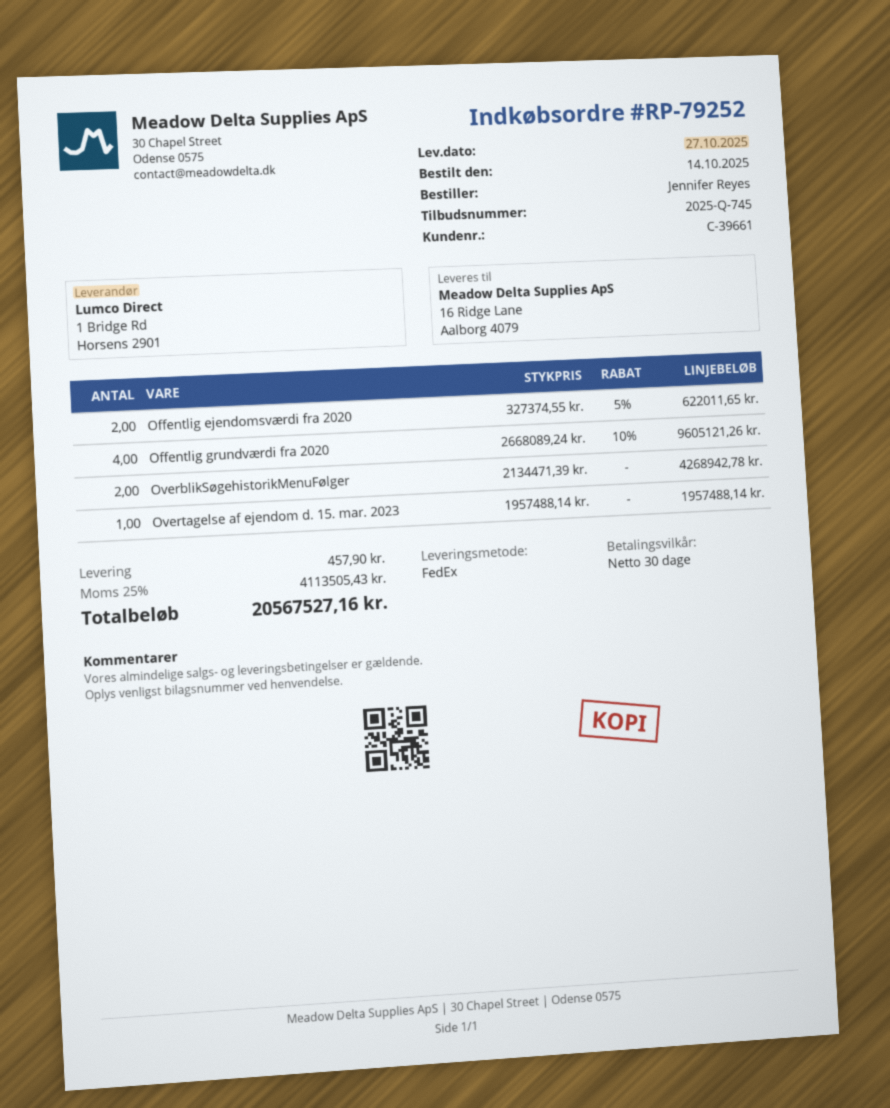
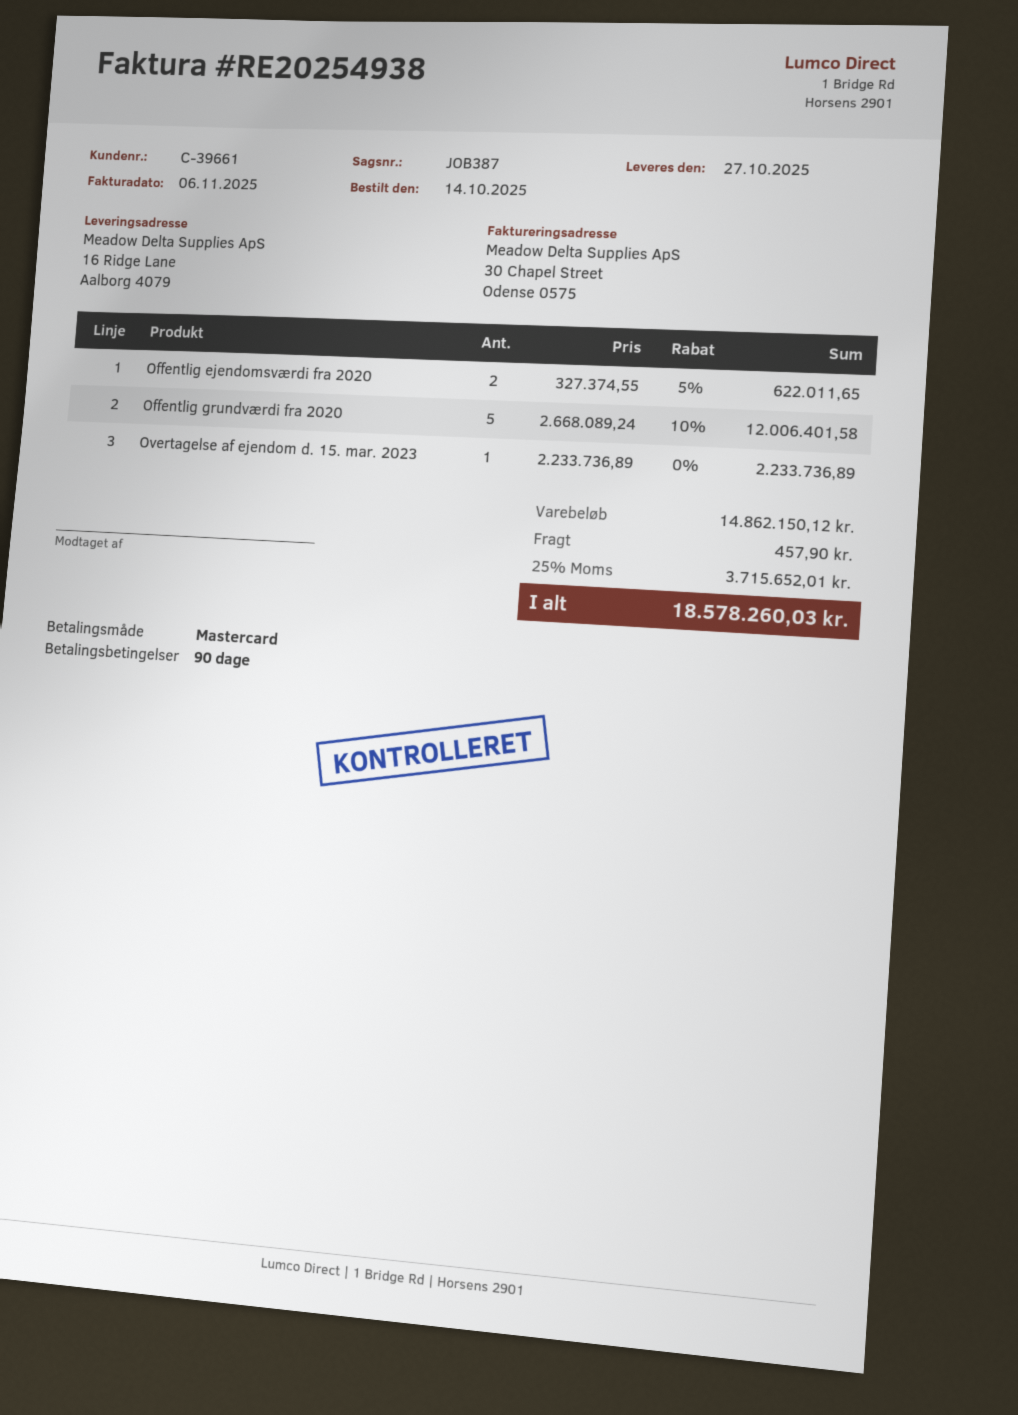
payment terms: 30 days -> 90 days
Offentlig grundværdi fra 2020: 4 x 2668089.24 - 10% = 9605121.26 -> 5 x 2668089.24 - 10% = 12006401.58
OverblikSøgehistorikMenuFølger: 2 x 2134471.39 = 4268942.78 -> none
Overtagelse af ejendom d. 15. mar. 2023: 1 x 1957488.14 = 1957488.14 -> 1 x 2233736.89 = 2233736.89
tax: 25% = 4113505.43 -> 25% = 3715652.01
total: 20567527.16 -> 18578260.03

